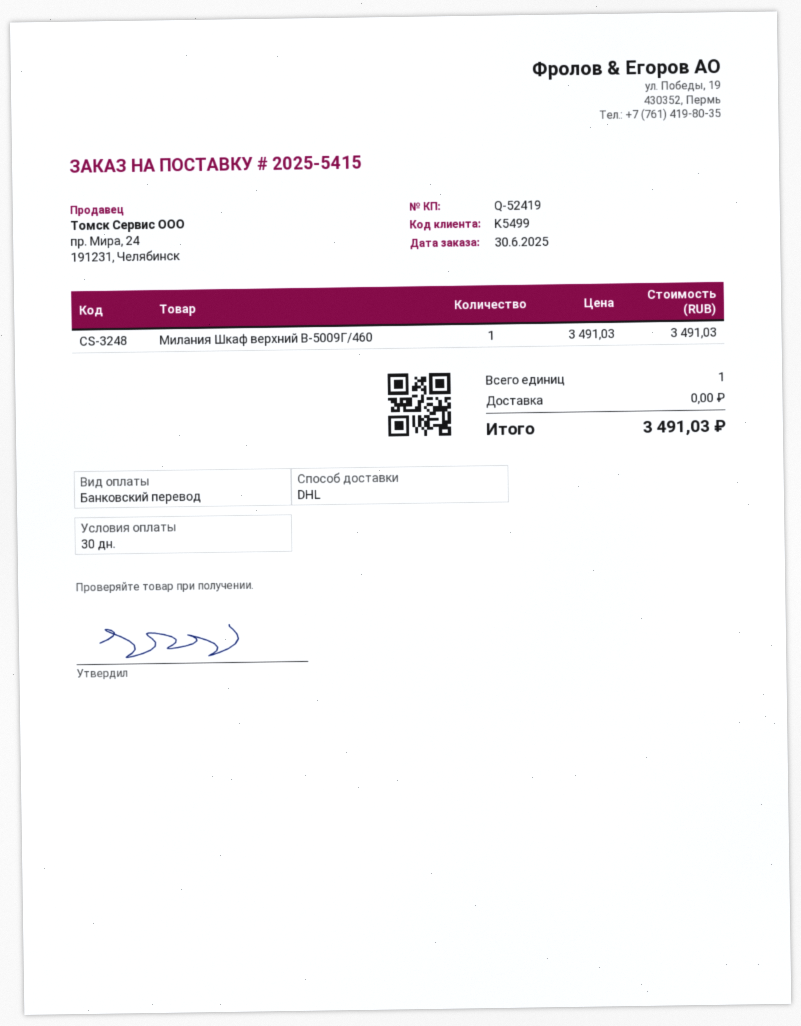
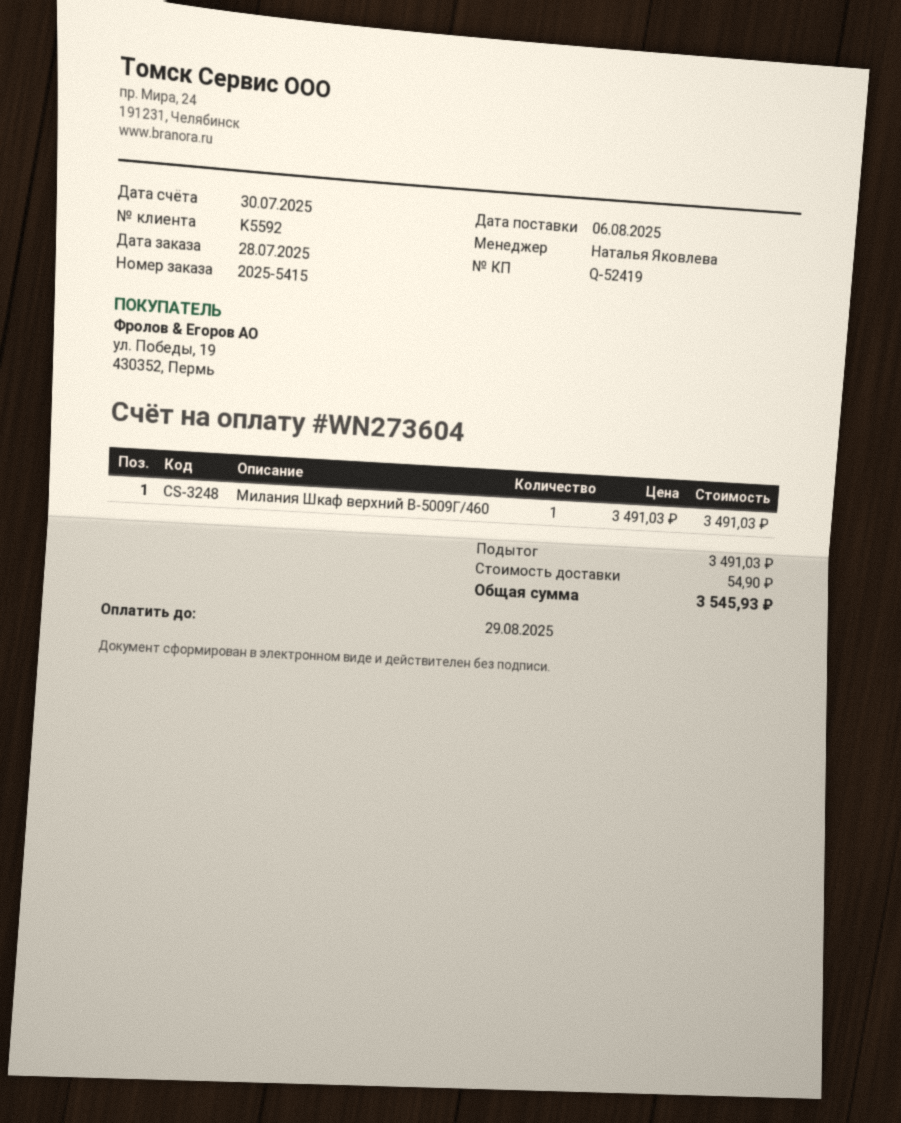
order date: 2025-06-30 -> 2025-07-28
customer number: K5499 -> K5592
shipping: 0.00 -> 54.90
total: 3491.03 -> 3545.93

